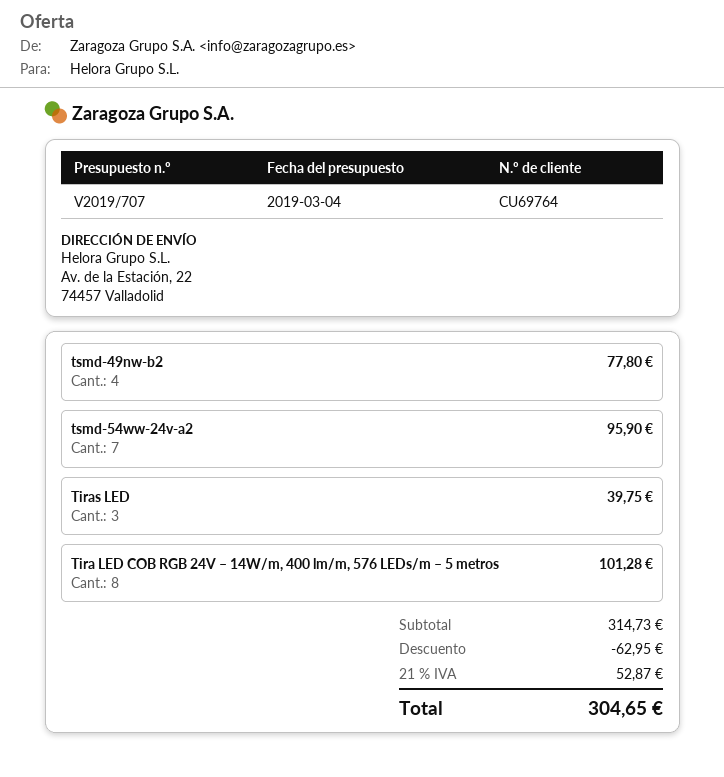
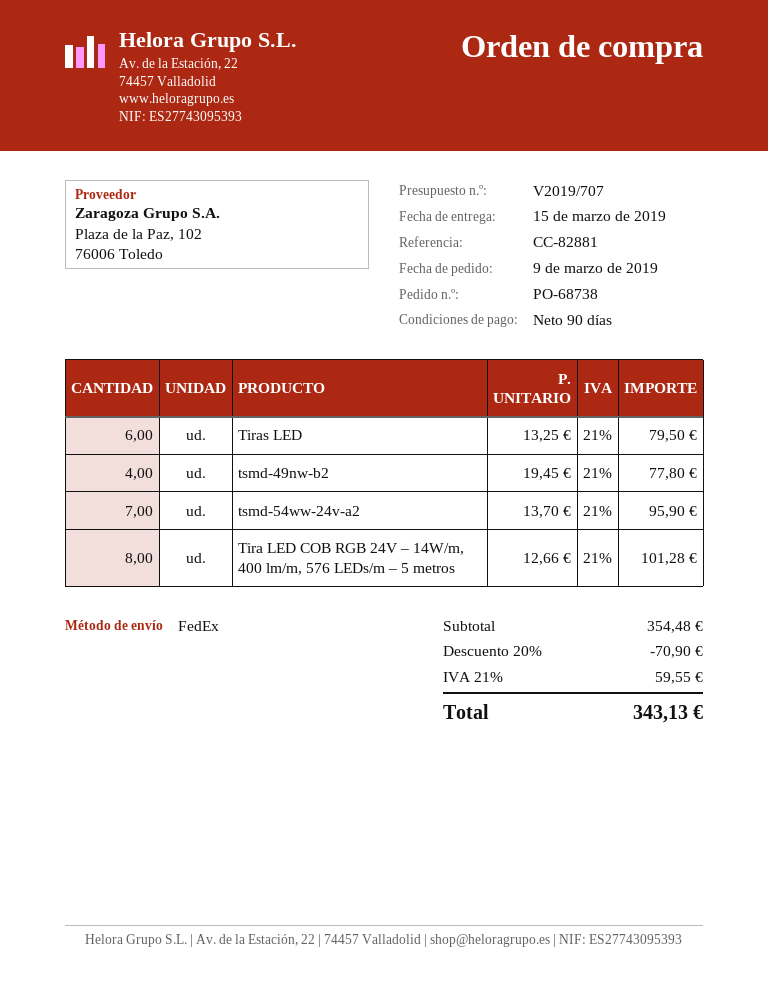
Tiras LED: 3 for 39.75 -> 6 for 79.50
subtotal: 314.73 -> 354.48
discount: 62.95 -> 70.90
tax: 21% = 52.87 -> 21% = 59.55
total: 304.65 -> 343.13

